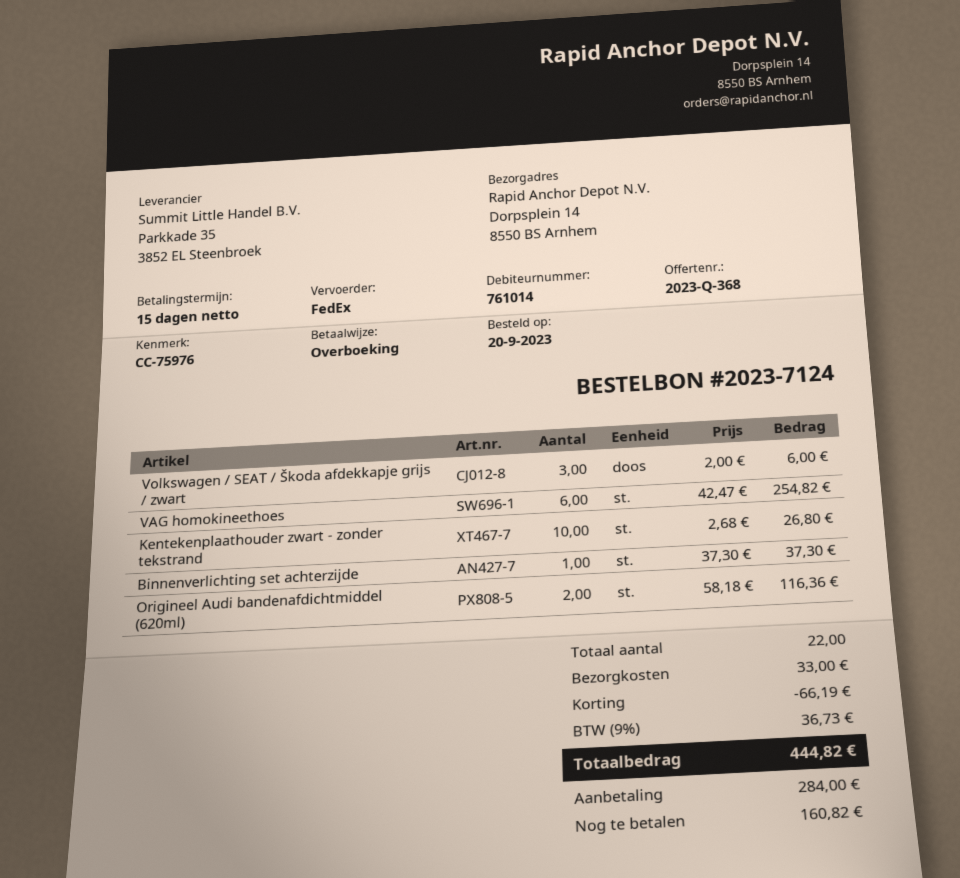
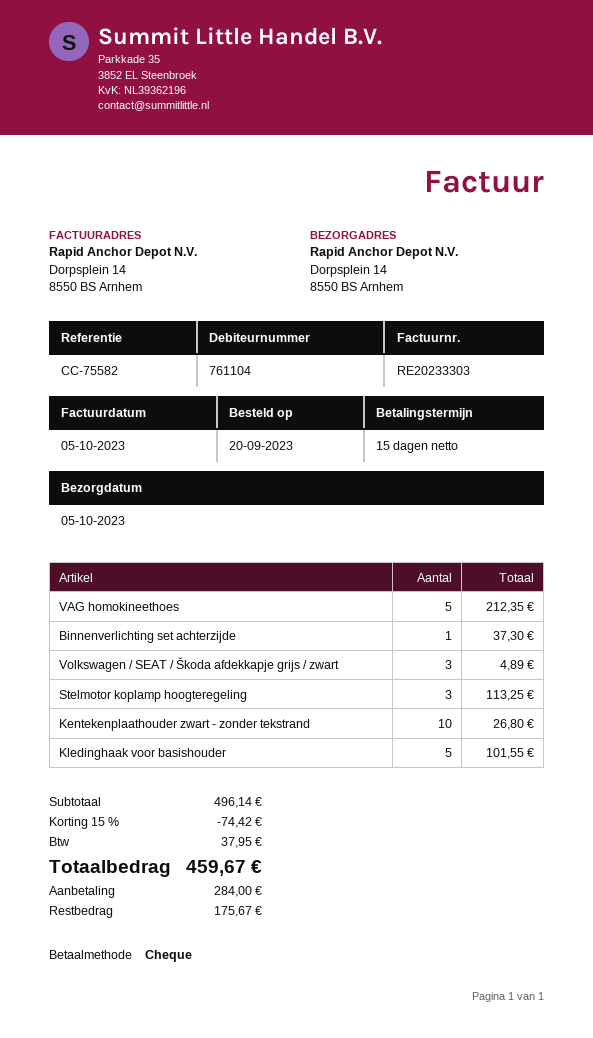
customer number: 761014 -> 761104
reference: CC-75976 -> CC-75582
payment method: bank transfer -> cheque
Volkswagen / SEAT / Škoda afdekkapje grijs / zwart: 3 for 6.00 -> 3 for 4.89
VAG homokineethoes: 6 for 254.82 -> 5 for 212.35
Origineel Audi bandenafdichtmiddel (620ml): 2 for 116.36 -> none
Stelmotor koplamp hoogteregeling: none -> 3 for 113.25
Kledinghaak voor basishouder: none -> 5 for 101.55
discount: 66.19 -> 74.42
shipping: 33.00 -> none
tax: 36.73 -> 37.95
total: 444.82 -> 459.67
balance: 160.82 -> 175.67

